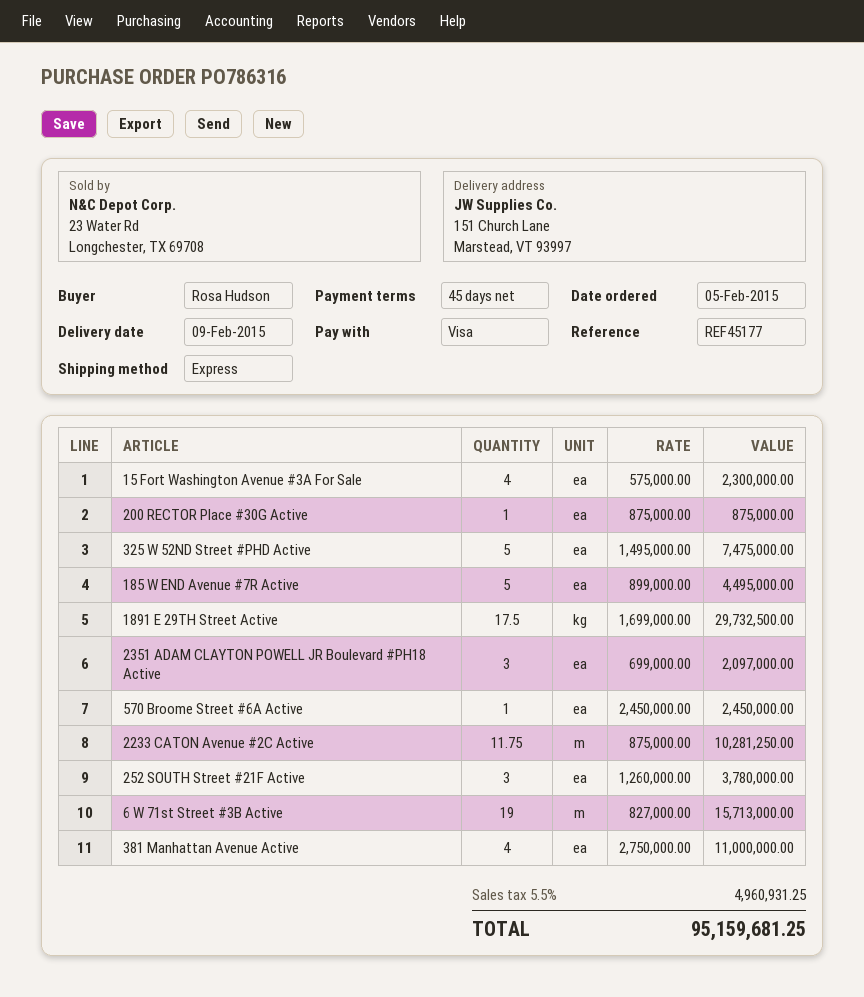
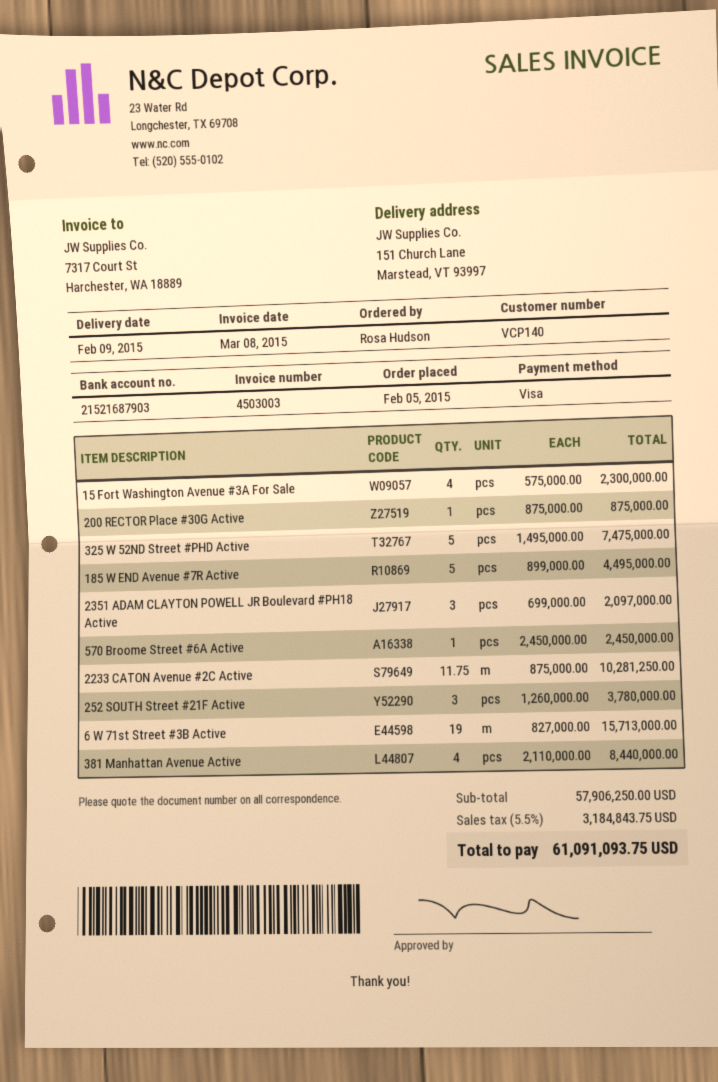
1891 E 29TH Street Active: 17.5 x 1699000.00 = 29732500.00 -> none
381 Manhattan Avenue Active: 4 x 2750000.00 = 11000000.00 -> 4 x 2110000.00 = 8440000.00
tax: 5.5% = 4960931.25 -> 5.5% = 3184843.75
total: 95159681.25 -> 61091093.75

